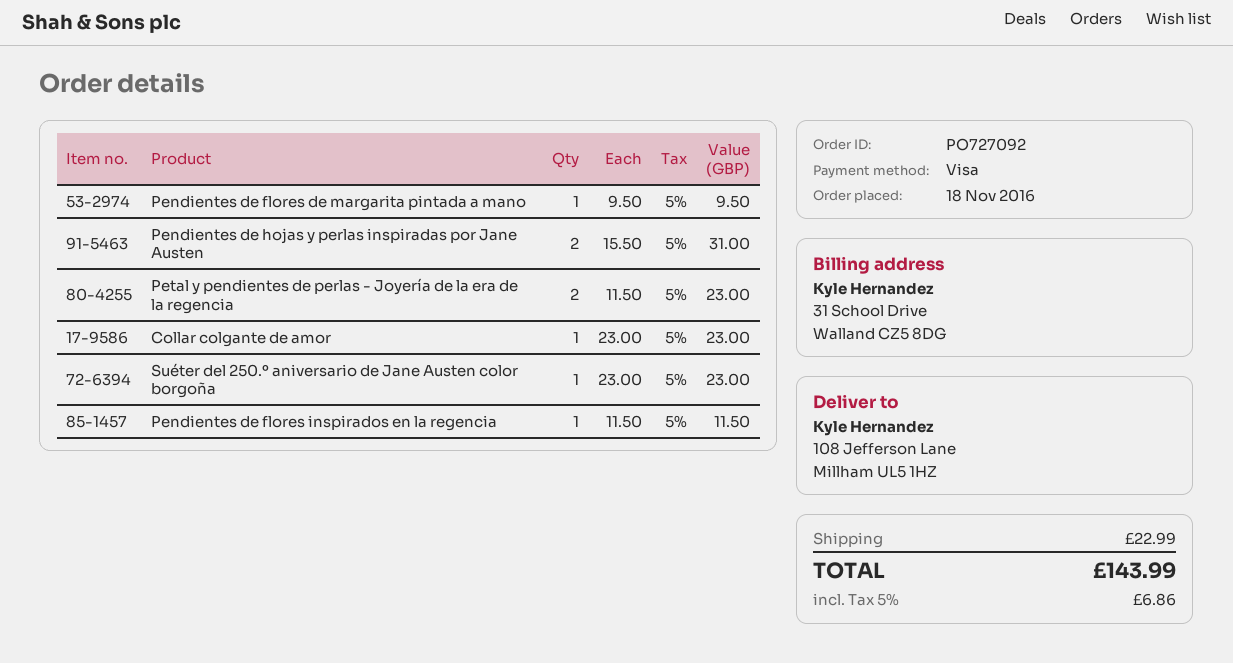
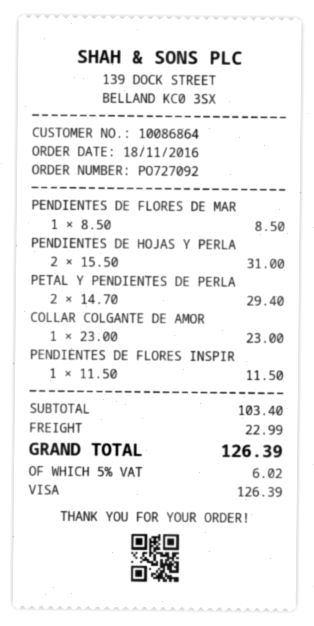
Pendientes de flores de margarita pintada a mano: 1 x 9.50 = 9.50 -> 1 x 8.50 = 8.50
Petal y pendientes de perlas - Joyería de la era de la regencia: 2 x 11.50 = 23.00 -> 2 x 14.70 = 29.40
Suéter del 250.º aniversario de Jane Austen color borgoña: 1 x 23.00 = 23.00 -> none
tax: 5% = 6.86 -> 5% = 6.02
total: 143.99 -> 126.39

